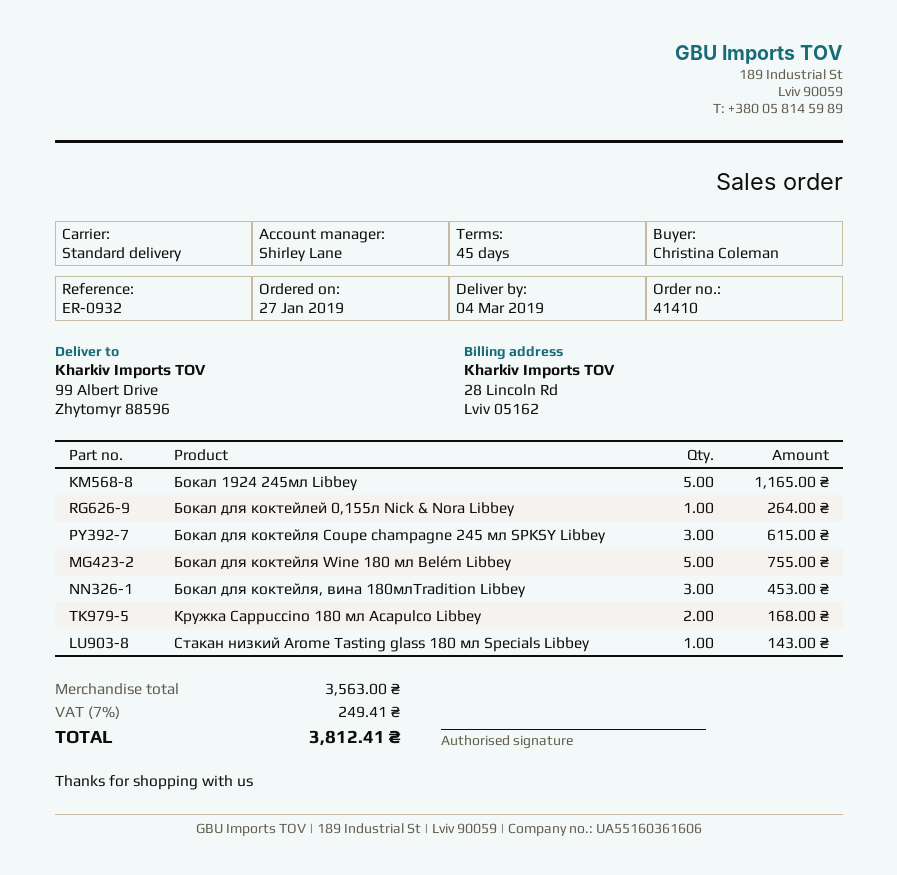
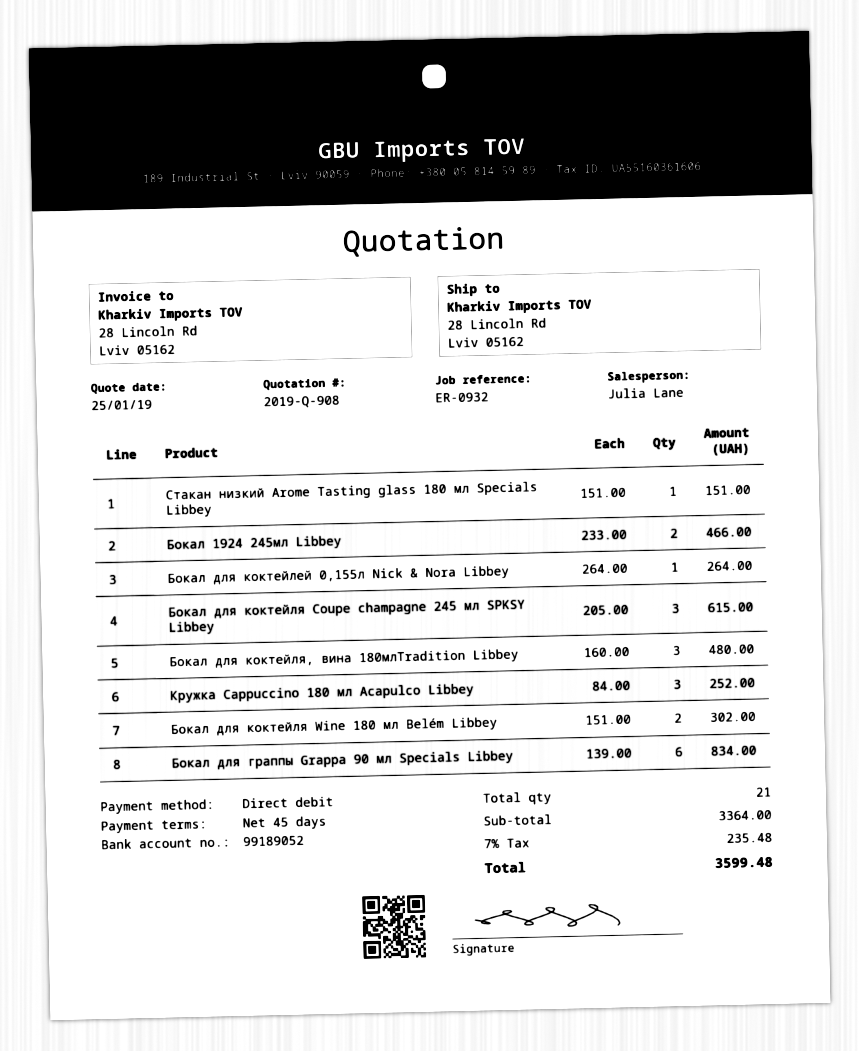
sales rep: Shirley Lane -> Julia Lane
ship to: 99 Albert Drive, Zhytomyr 88596 -> 28 Lincoln Rd, Lviv 05162
Бокал 1924 245мл Libbey: 5 for 1165.00 -> 2 for 466.00
Бокал для коктейля Wine 180 мл Belém Libbey: 5 for 755.00 -> 2 for 302.00
Бокал для коктейля, вина 180млTradition Libbey: 3 for 453.00 -> 3 for 480.00
Кружка Cappuccino 180 мл Acapulco Libbey: 2 for 168.00 -> 3 for 252.00
Стакан низкий Arome Tasting glass 180 мл Specials Libbey: 1 for 143.00 -> 1 for 151.00
Бокал для граппы Grappa 90 мл Specials Libbey: none -> 6 for 834.00
subtotal: 3563.00 -> 3364.00
tax: 7% = 249.41 -> 7% = 235.48
total: 3812.41 -> 3599.48

